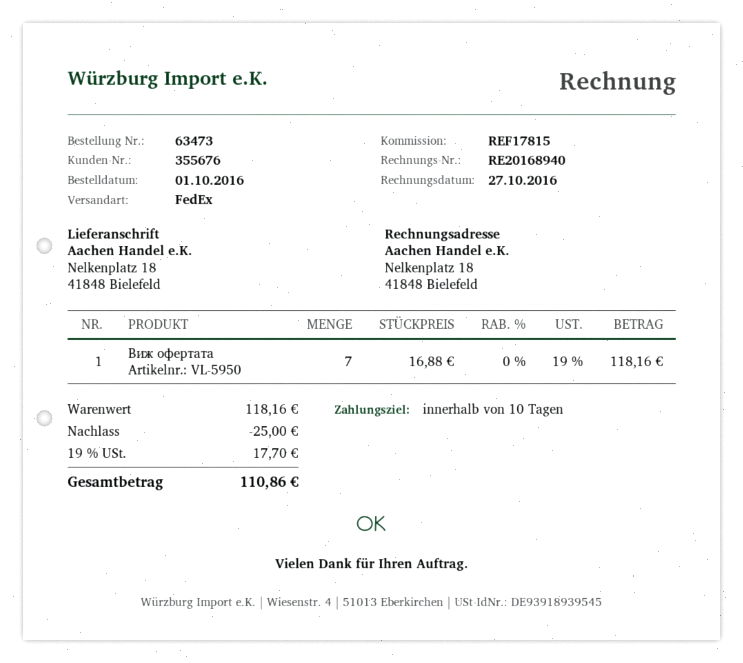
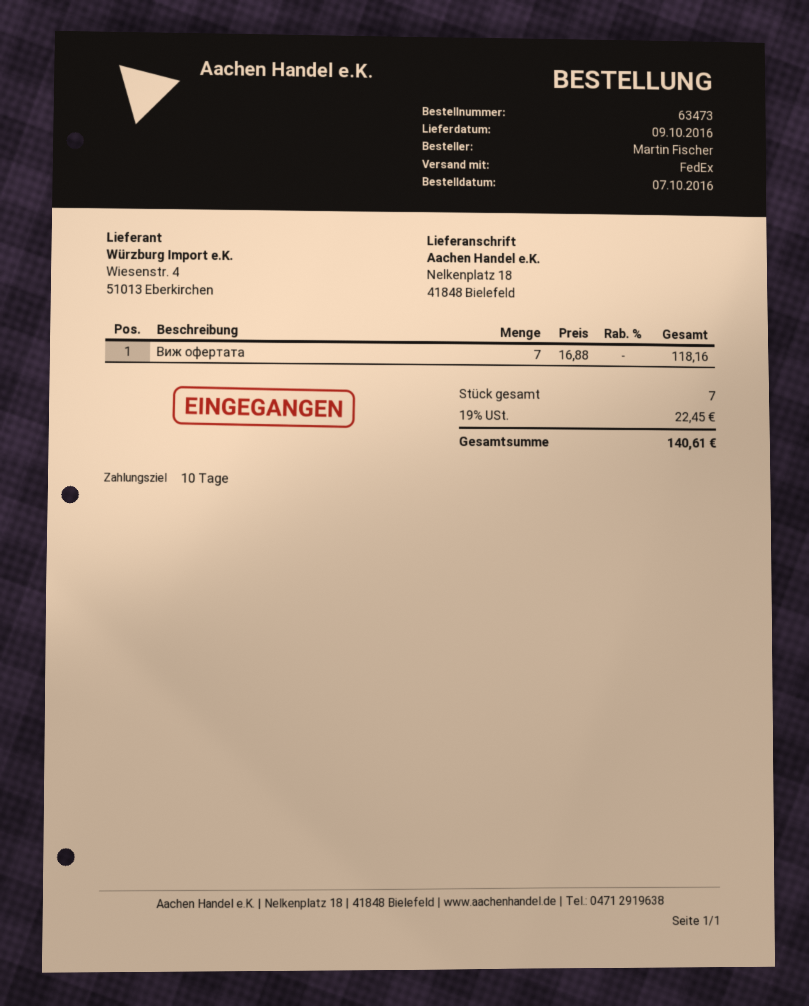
order date: 2016-10-01 -> 2016-10-07
discount: 25.00 -> none
tax: 19% = 17.70 -> 19% = 22.45
total: 110.86 -> 140.61

